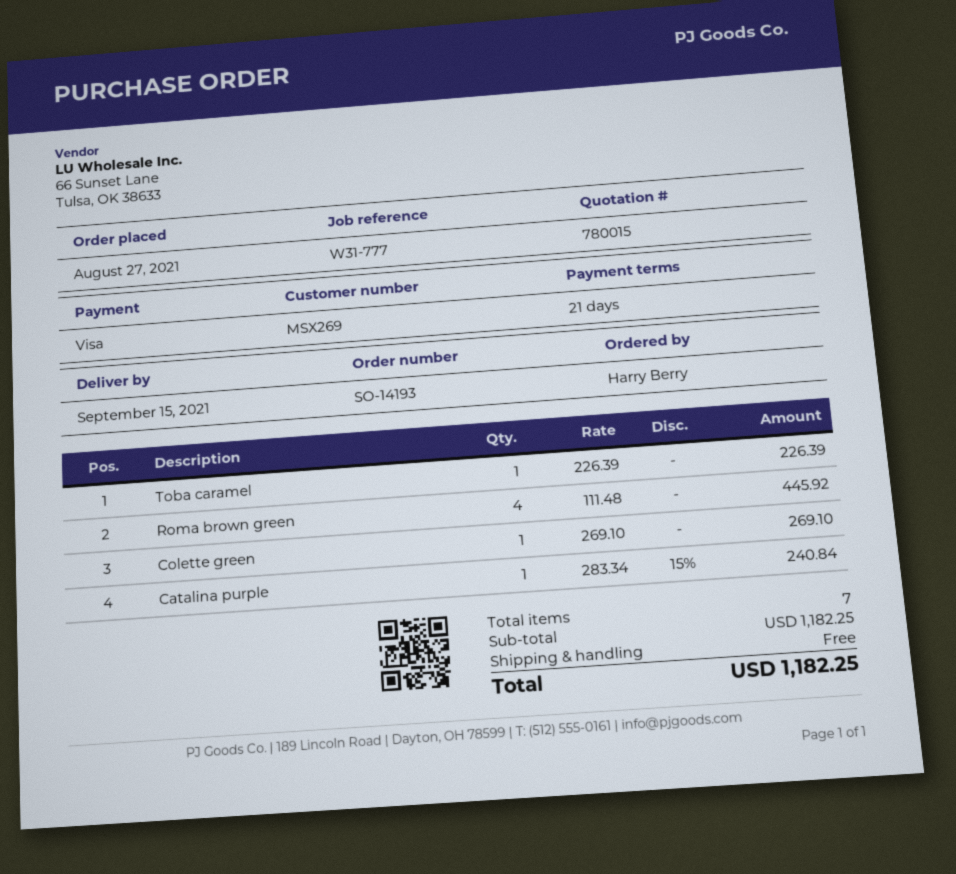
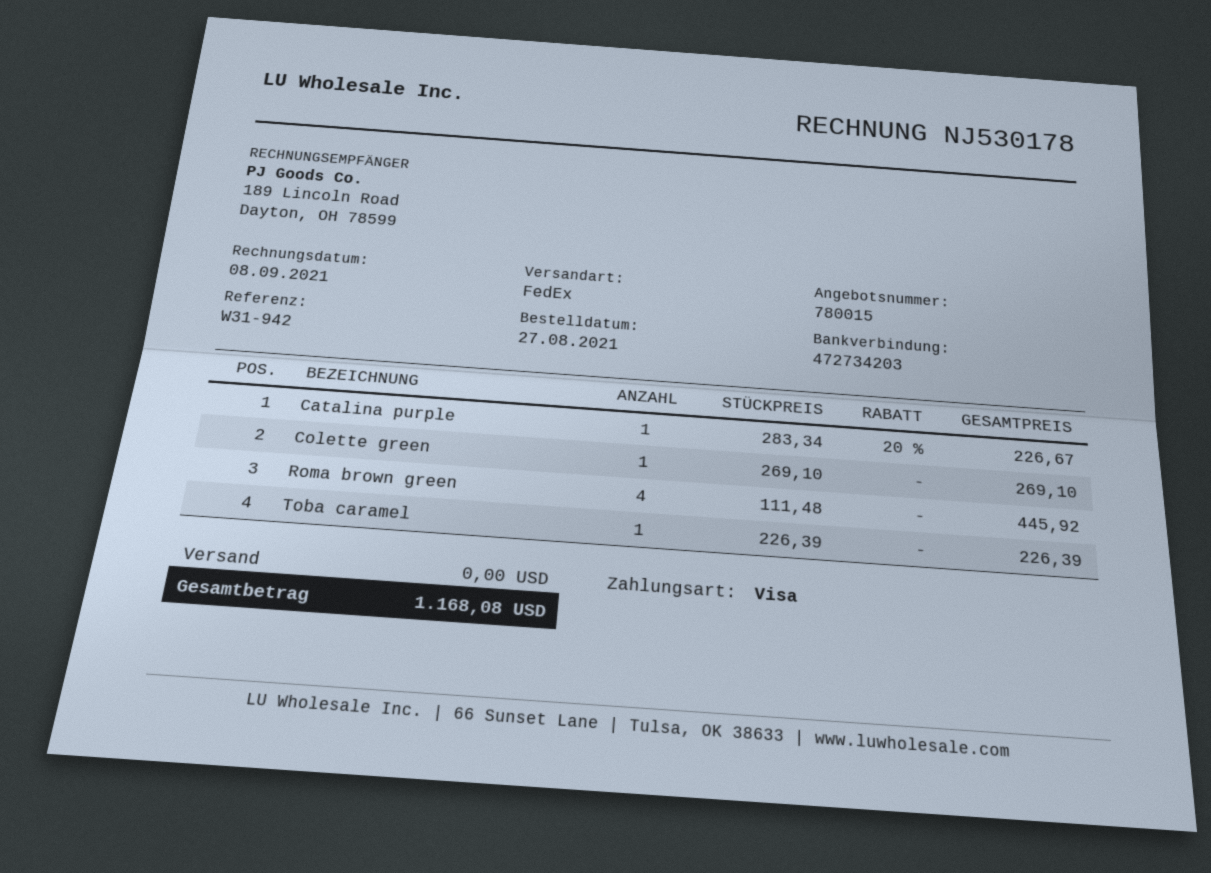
reference: W31-777 -> W31-942
Catalina purple: 1 x 283.34 - 15% = 240.84 -> 1 x 283.34 - 20% = 226.67
total: 1182.25 -> 1168.08

